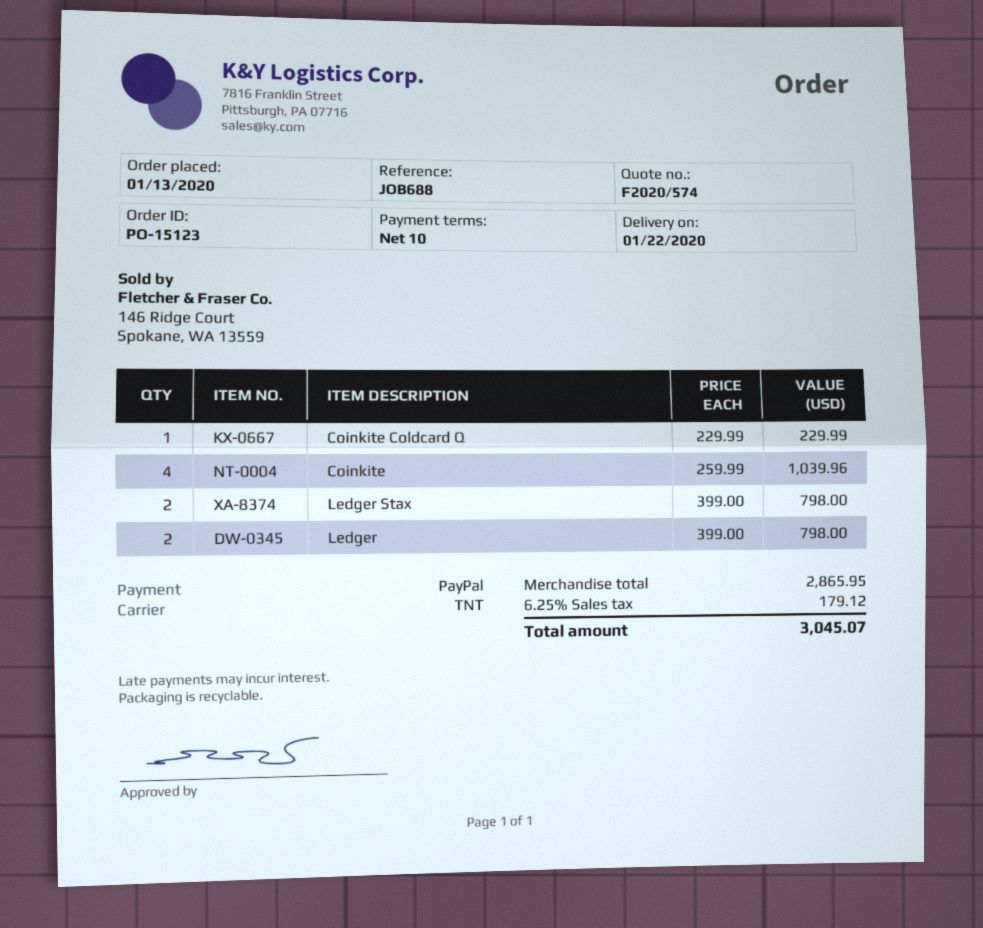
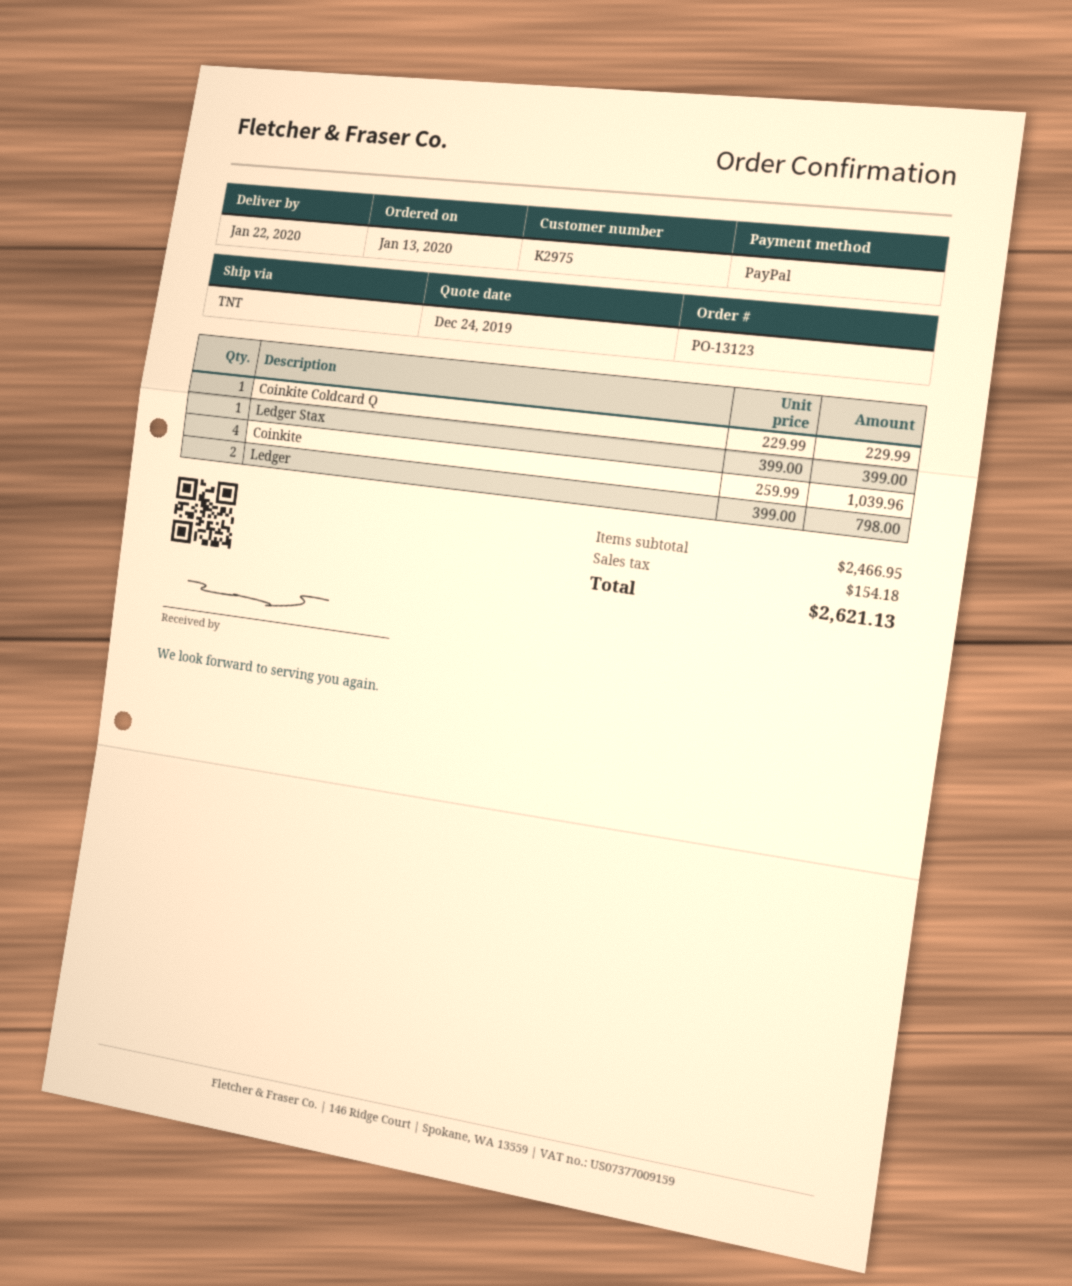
order number: PO-15123 -> PO-13123
Ledger Stax: 2 x 399.00 = 798.00 -> 1 x 399.00 = 399.00
subtotal: 2865.95 -> 2466.95
tax: 179.12 -> 154.18
total: 3045.07 -> 2621.13

